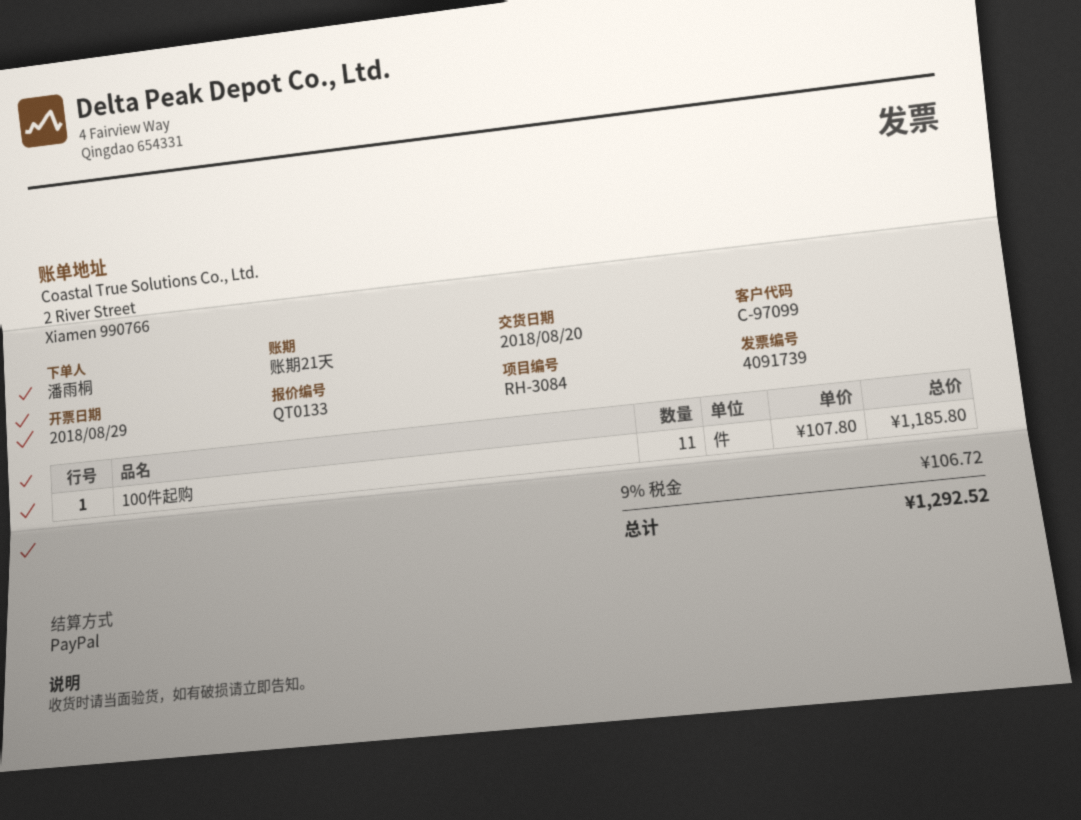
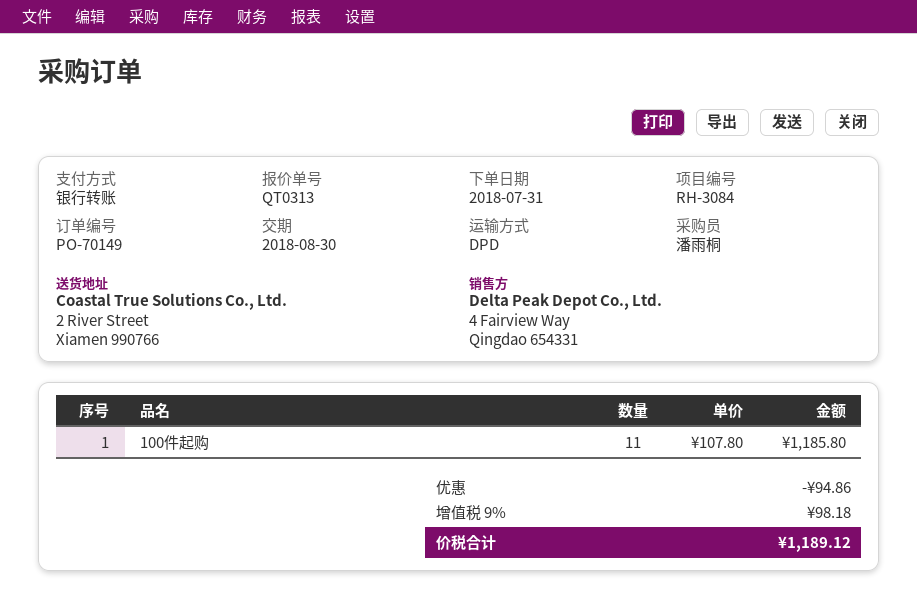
quote number: QT0133 -> QT0313
delivery date: 2018-08-20 -> 2018-08-30
payment method: PayPal -> bank transfer
discount: none -> 94.86
tax: 9% = 106.72 -> 9% = 98.18
total: 1292.52 -> 1189.12

